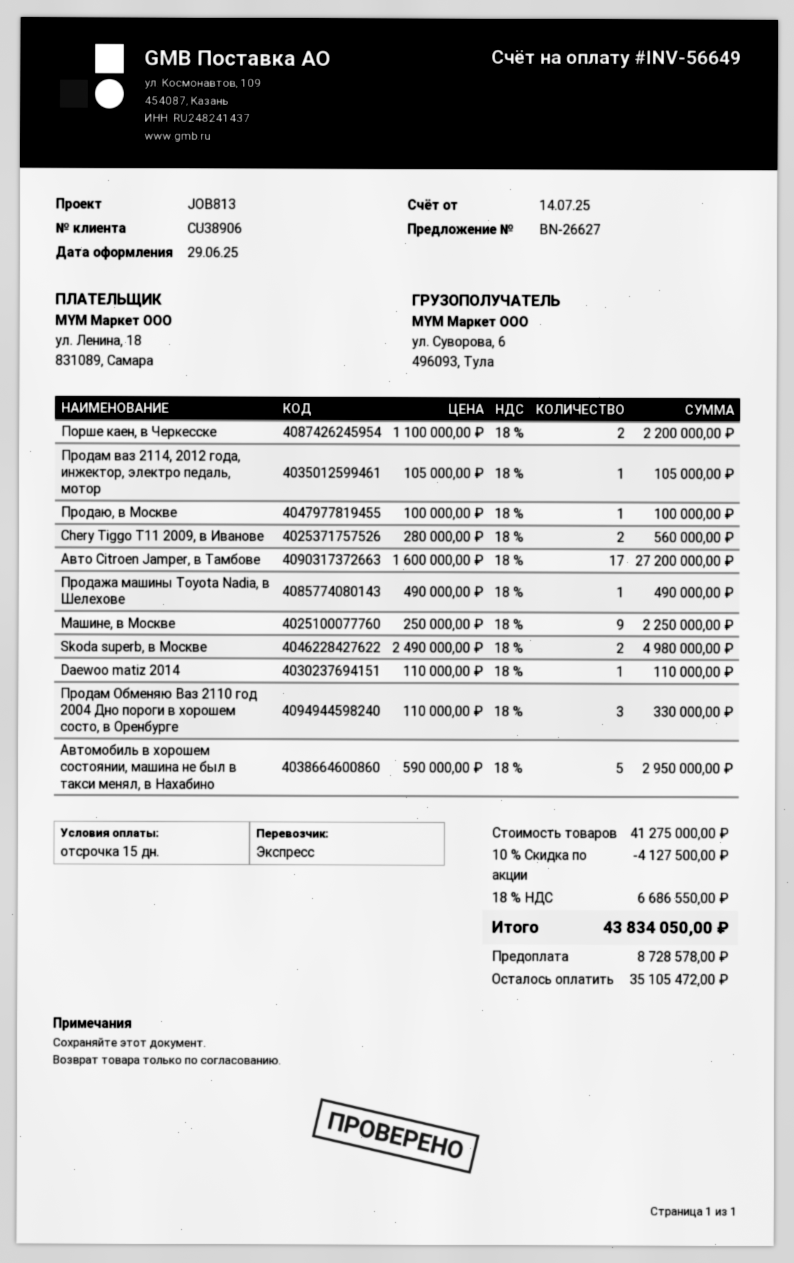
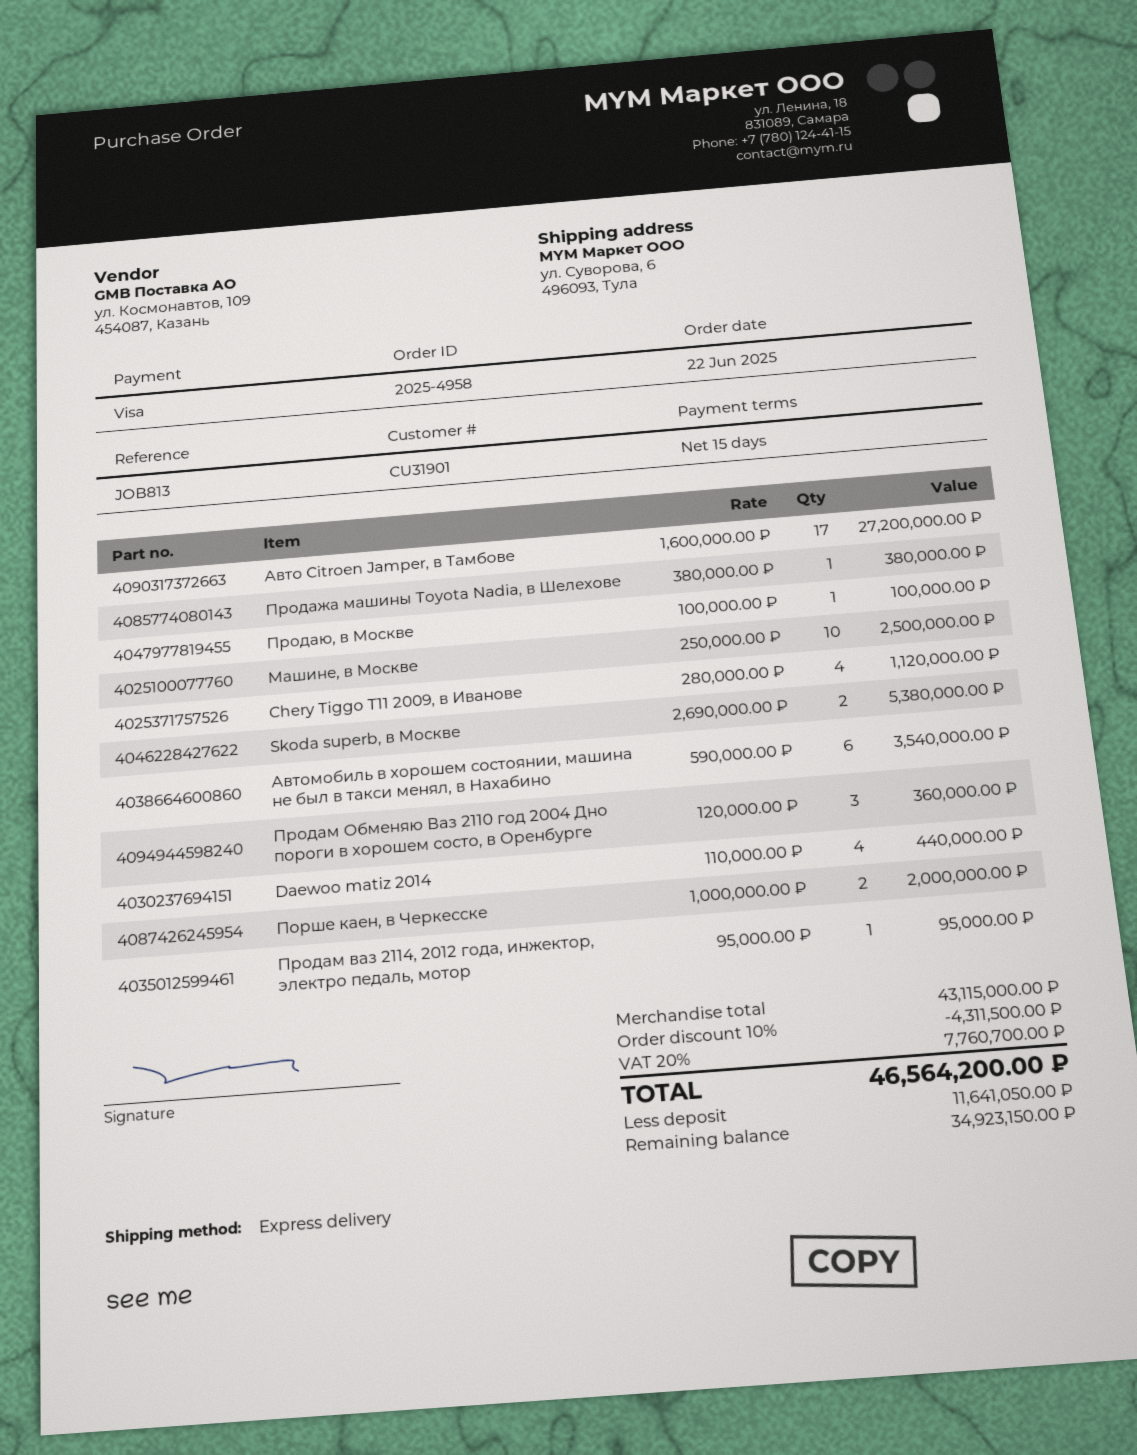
order date: 2025-06-29 -> 2025-06-22
customer number: CU38906 -> CU31901
Порше каен, в Черкесске: 2 x 1100000.00 = 2200000.00 -> 2 x 1000000.00 = 2000000.00
Продам ваз 2114, 2012 года, инжектор, электро педаль, мотор: 1 x 105000.00 = 105000.00 -> 1 x 95000.00 = 95000.00
Chery Tiggo T11 2009, в Иванове: 2 x 280000.00 = 560000.00 -> 4 x 280000.00 = 1120000.00
Продажа машины Toyota Nadia, в Шелехове: 1 x 490000.00 = 490000.00 -> 1 x 380000.00 = 380000.00
Машине, в Москве: 9 x 250000.00 = 2250000.00 -> 10 x 250000.00 = 2500000.00
Skoda superb, в Москве: 2 x 2490000.00 = 4980000.00 -> 2 x 2690000.00 = 5380000.00
Daewoo matiz 2014: 1 x 110000.00 = 110000.00 -> 4 x 110000.00 = 440000.00
Продам Обменяю Ваз 2110 год 2004 Дно пороги в хорошем состо, в Оренбурге: 3 x 110000.00 = 330000.00 -> 3 x 120000.00 = 360000.00
Автомобиль в хорошем состоянии, машина не был в такси менял, в Нахабино: 5 x 590000.00 = 2950000.00 -> 6 x 590000.00 = 3540000.00
subtotal: 41275000.00 -> 43115000.00
discount: 10% = 4127500.00 -> 10% = 4311500.00
tax: 18% = 6686550.00 -> 20% = 7760700.00
total: 43834050.00 -> 46564200.00
deposit: 8728578.00 -> 11641050.00
balance: 35105472.00 -> 34923150.00

